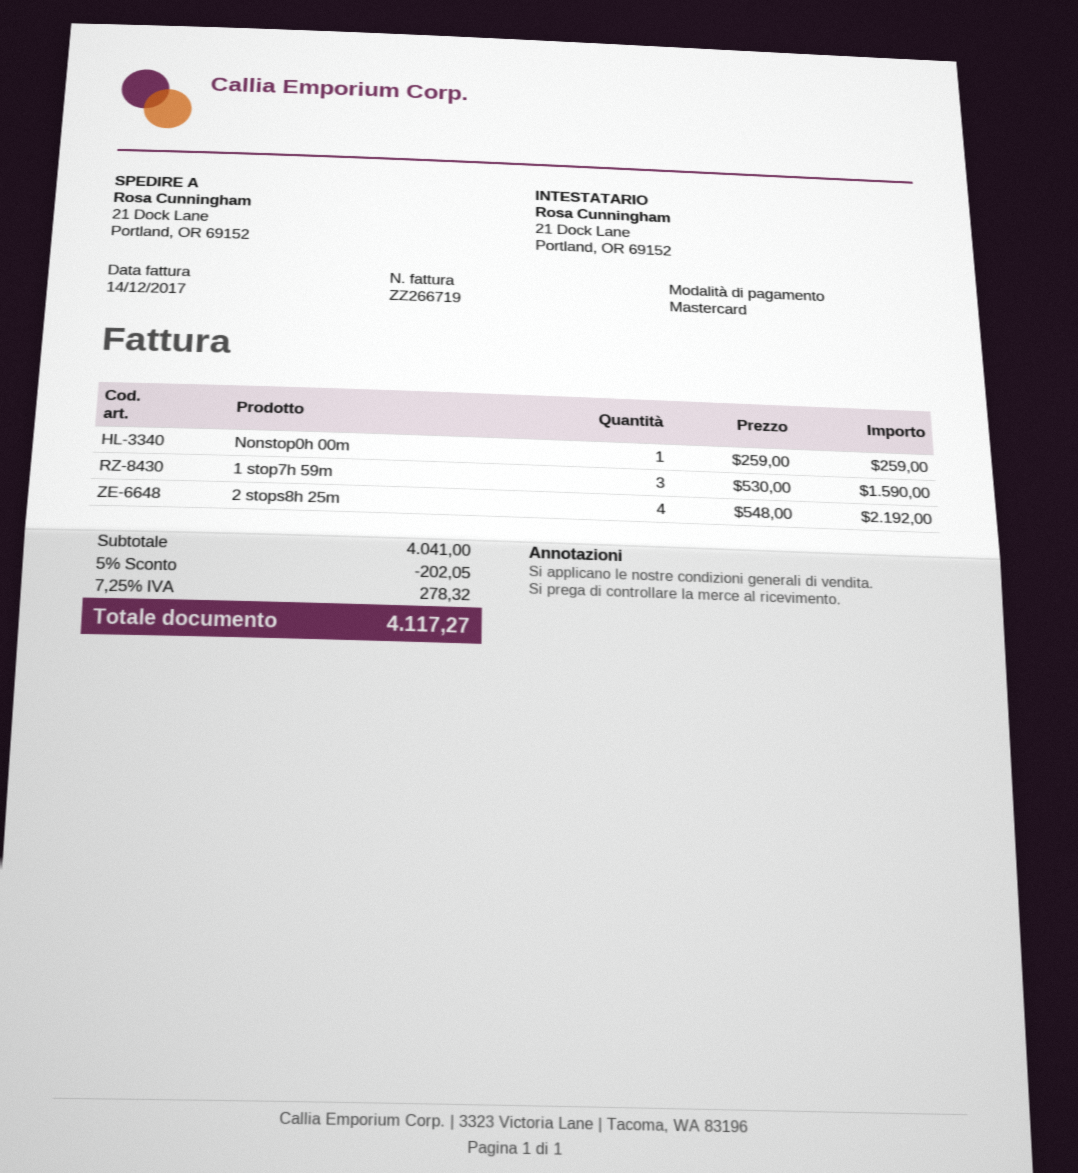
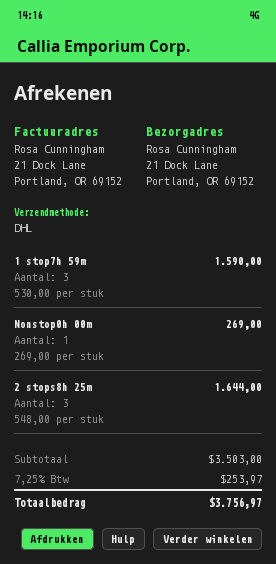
Nonstop0h 00m: 1 x 259.00 = 259.00 -> 1 x 269.00 = 269.00
2 stops8h 25m: 4 x 548.00 = 2192.00 -> 3 x 548.00 = 1644.00
subtotal: 4041.00 -> 3503.00
discount: 5% = 202.05 -> none
tax: 7.25% = 278.32 -> 7.25% = 253.97
total: 4117.27 -> 3756.97

